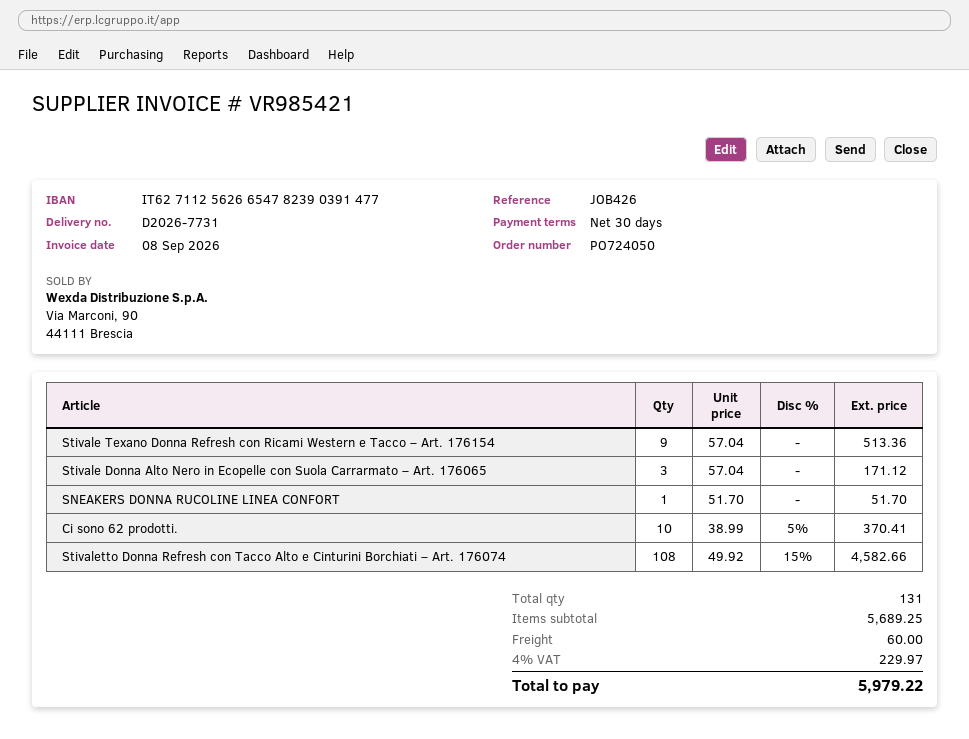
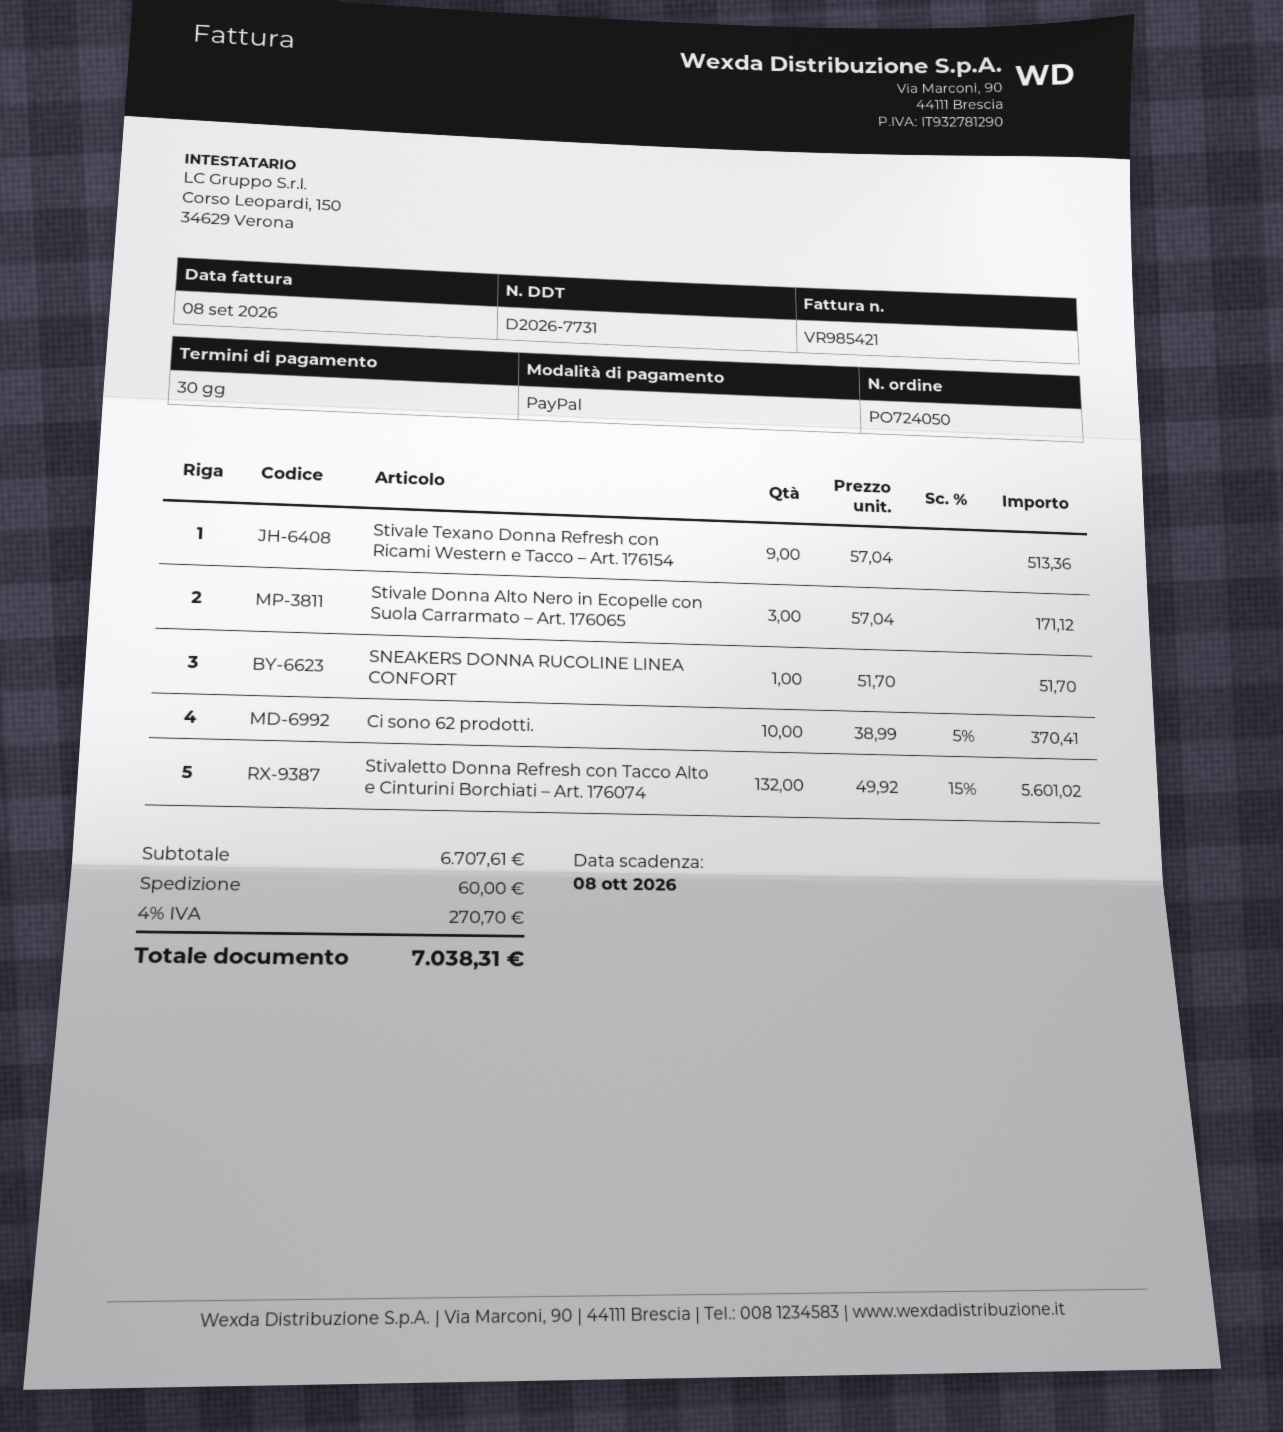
Stivaletto Donna Refresh con Tacco Alto e Cinturini Borchiati – Art. 176074: 108 x 49.92 - 15% = 4582.66 -> 132 x 49.92 - 15% = 5601.02
subtotal: 5689.25 -> 6707.61
tax: 4% = 229.97 -> 4% = 270.70
total: 5979.22 -> 7038.31

